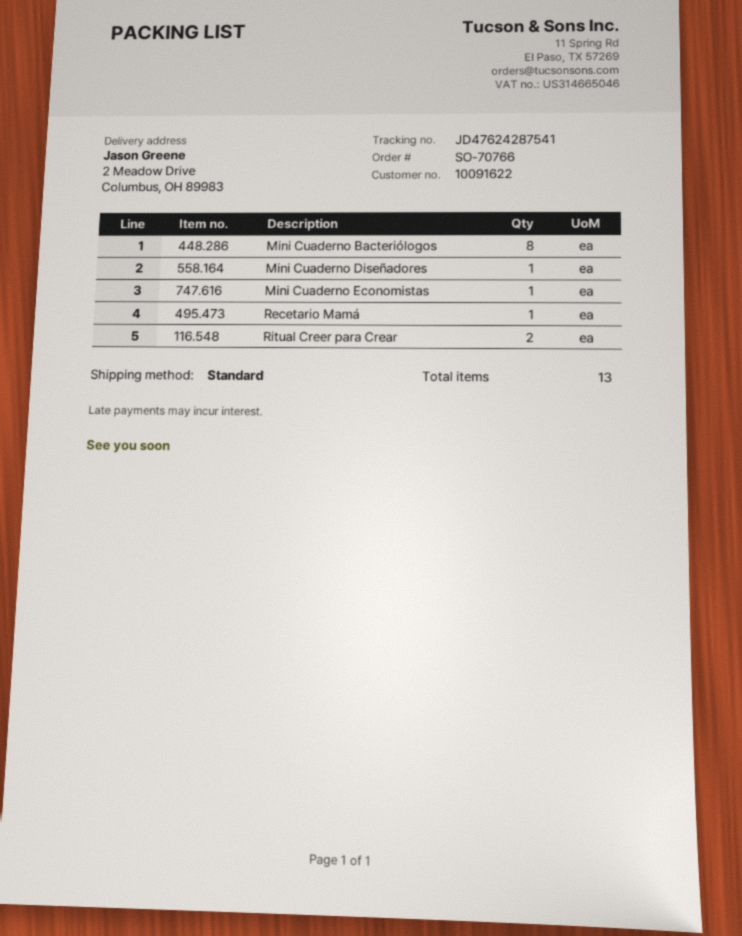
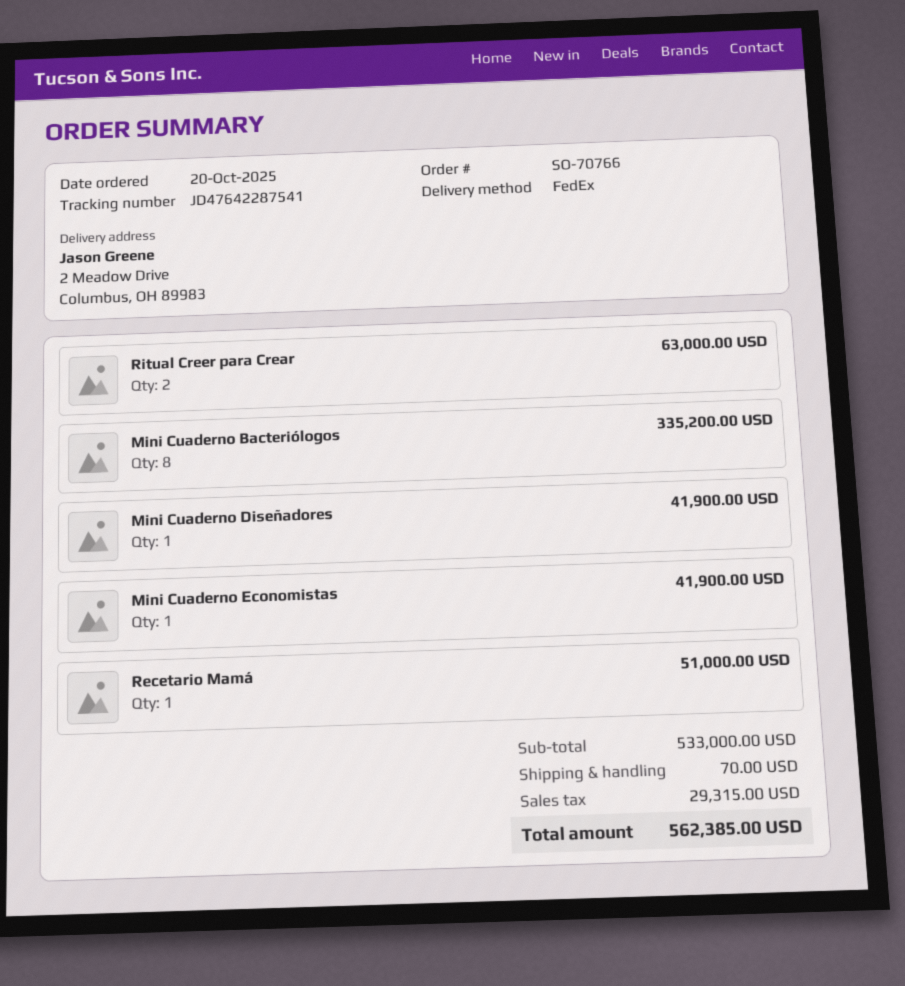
shipping method: standard -> FedEx
tracking number: JD47624287541 -> JD47642287541

